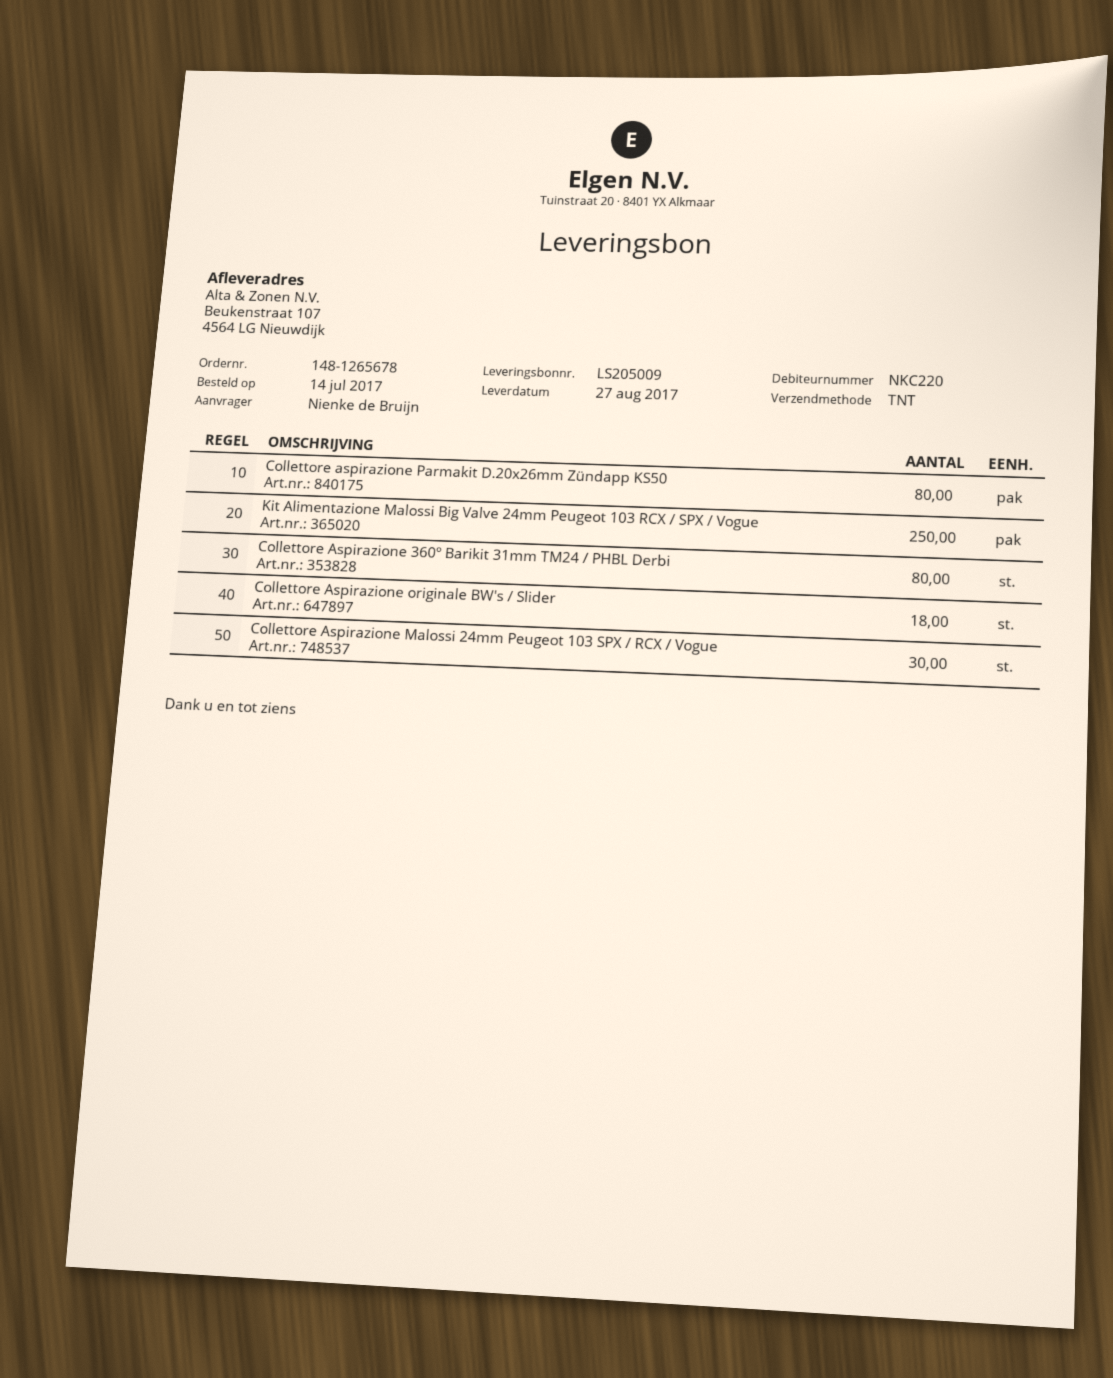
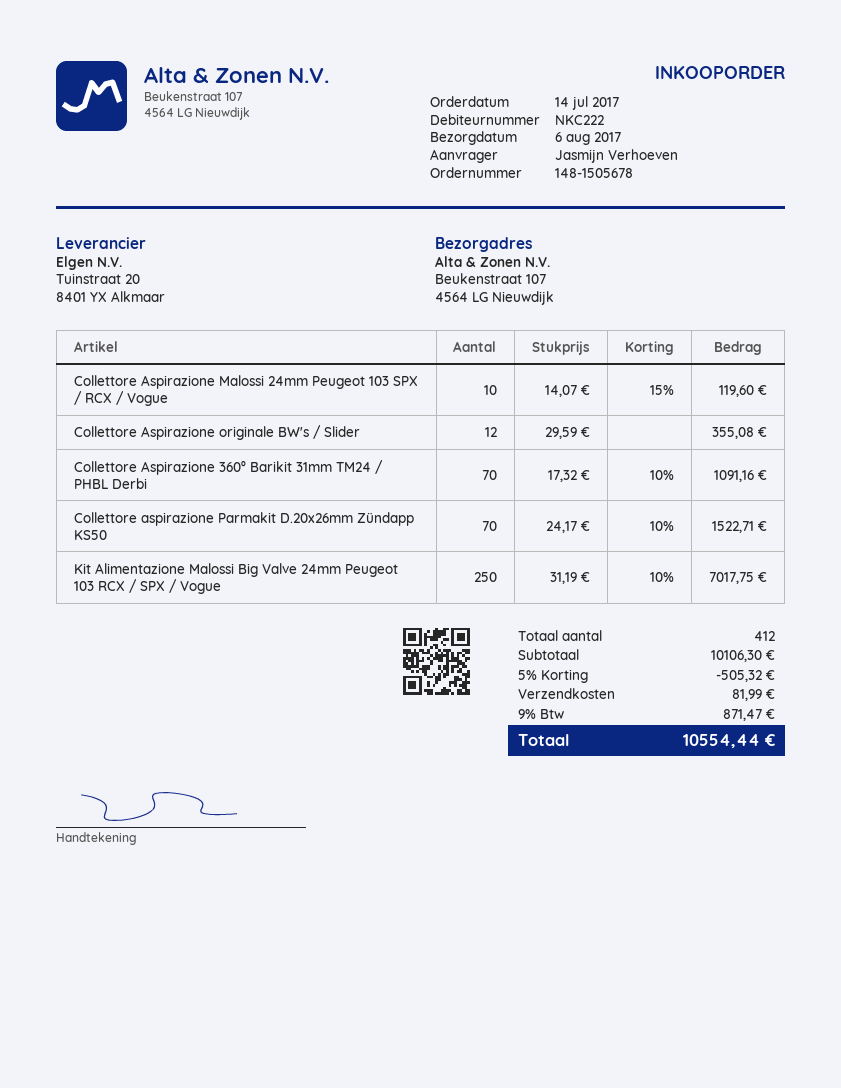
order number: 148-1265678 -> 148-1505678
delivery date: 2017-08-27 -> 2017-08-06
customer number: NKC220 -> NKC222
ordered by: Nienke de Bruijn -> Jasmijn Verhoeven
Collettore aspirazione Parmakit D.20x26mm Zündapp KS50: 80 -> 70
Collettore Aspirazione 360º Barikit 31mm TM24 / PHBL Derbi: 80 -> 70
Collettore Aspirazione originale BW's / Slider: 18 -> 12
Collettore Aspirazione Malossi 24mm Peugeot 103 SPX / RCX / Vogue: 30 -> 10

